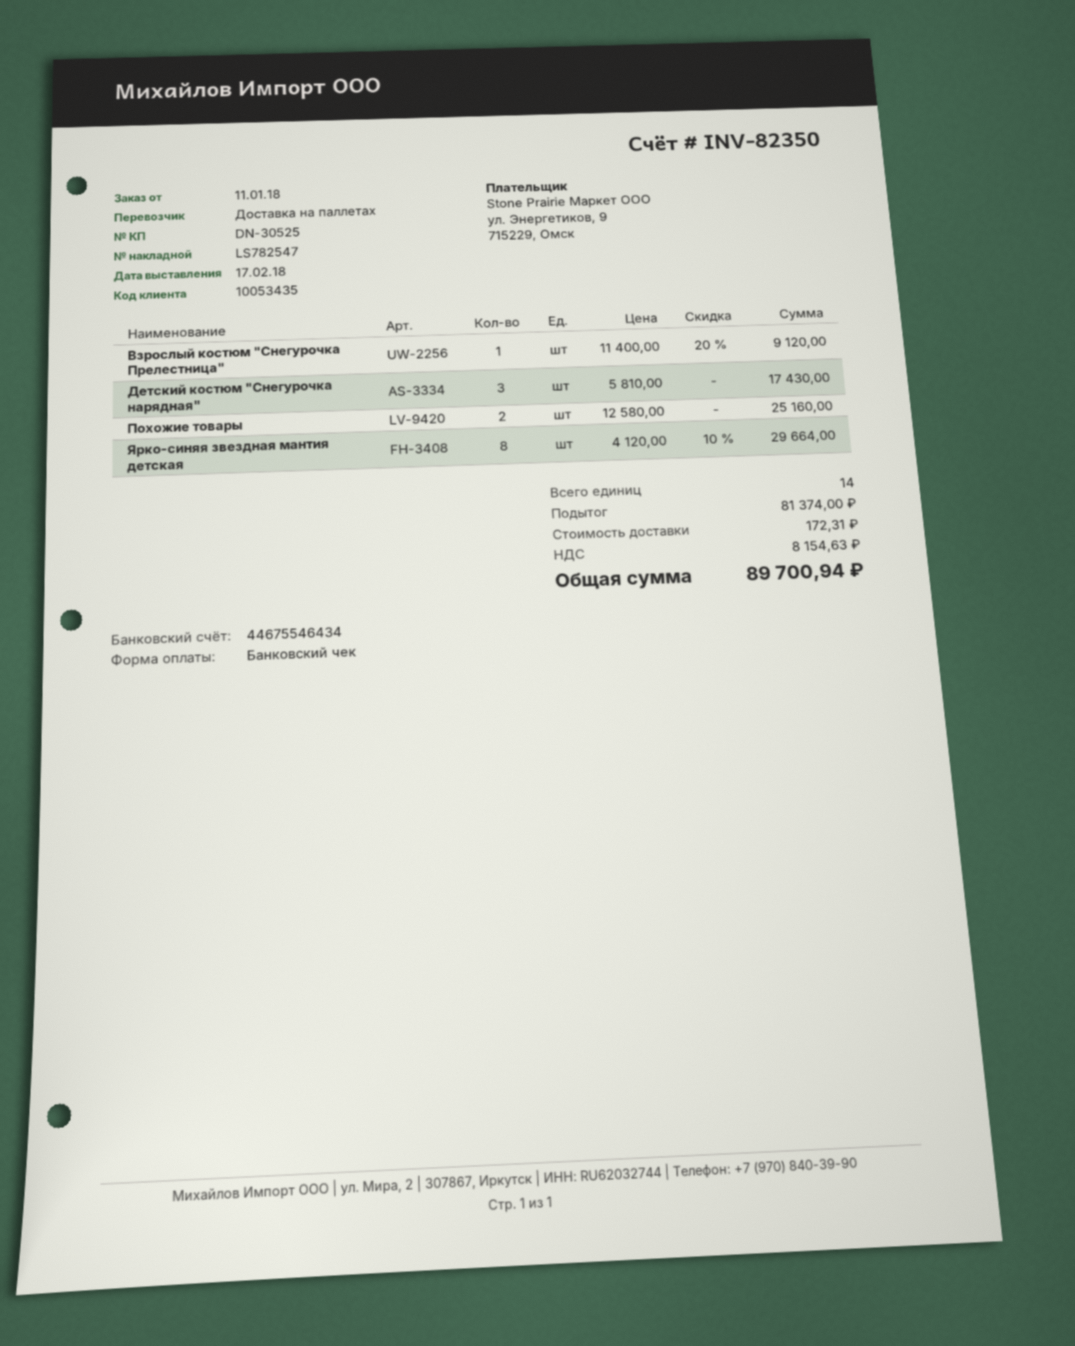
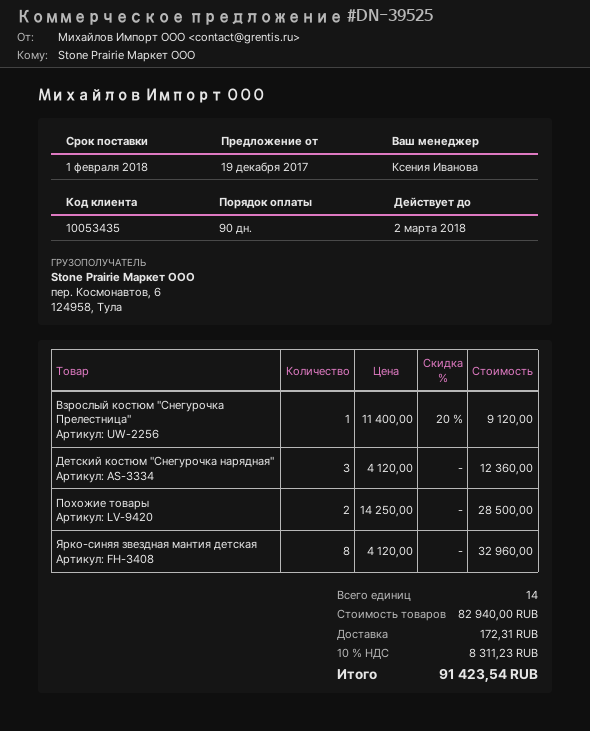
quote number: DN-30525 -> DN-39525
Детский костюм "Снегурочка нарядная": 3 x 5810.00 = 17430.00 -> 3 x 4120.00 = 12360.00
Похожие товары: 2 x 12580.00 = 25160.00 -> 2 x 14250.00 = 28500.00
Ярко-синяя звездная мантия детская: 8 x 4120.00 - 10% = 29664.00 -> 8 x 4120.00 = 32960.00
subtotal: 81374.00 -> 82940.00
tax: 8154.63 -> 8311.23
total: 89700.94 -> 91423.54

